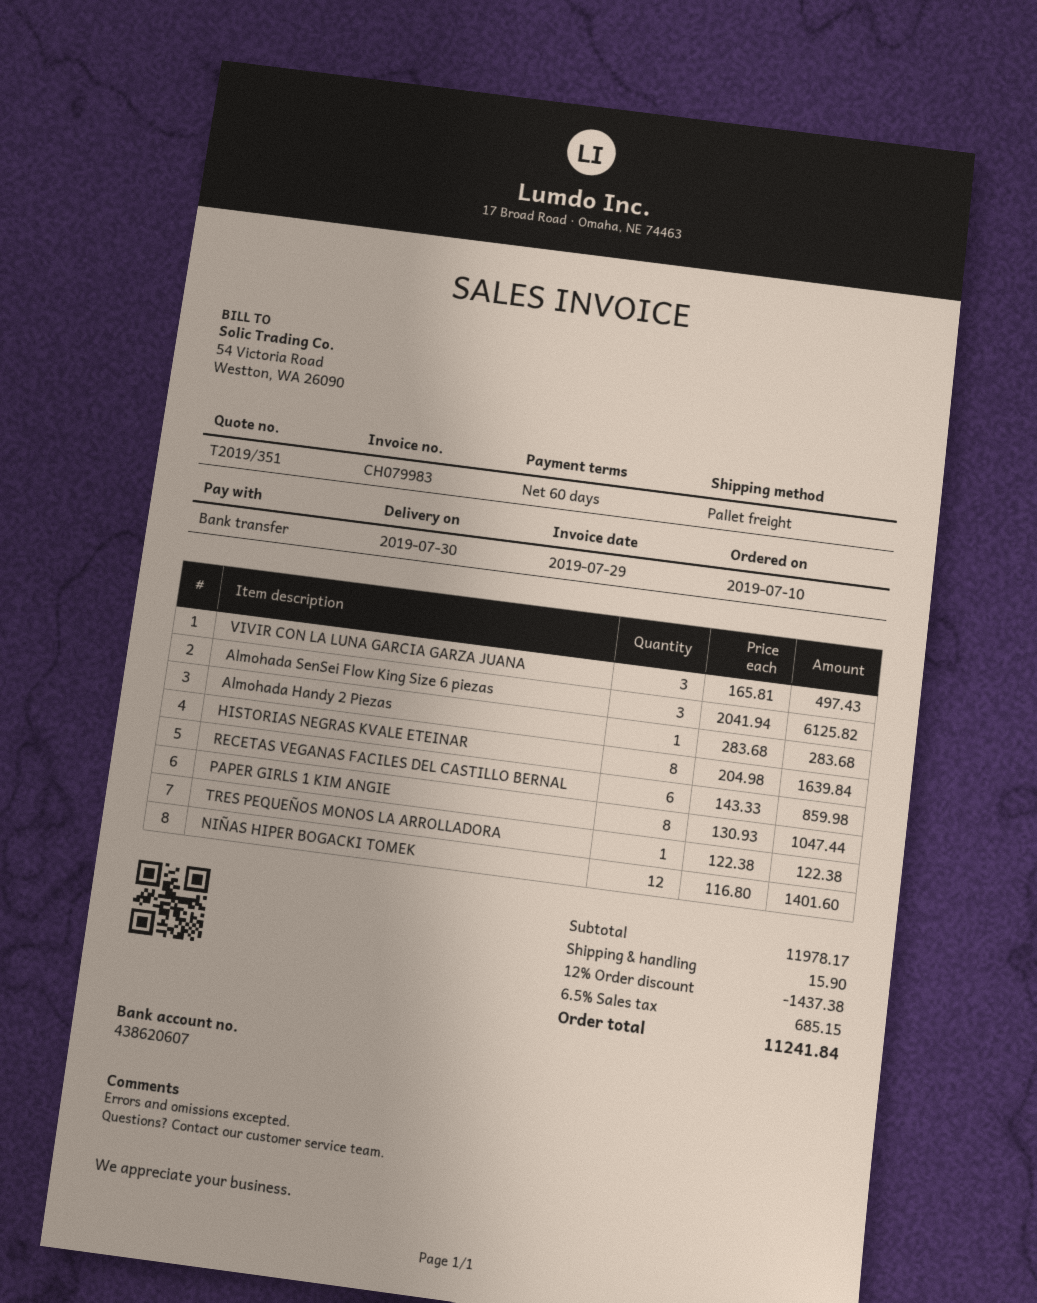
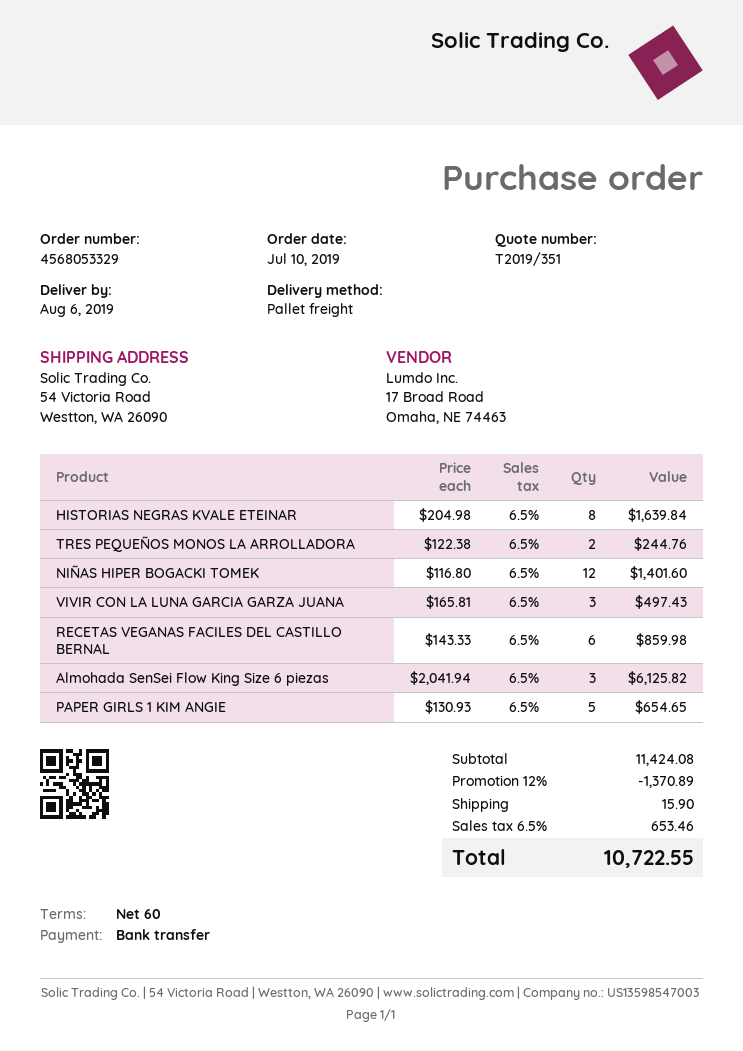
delivery date: 2019-07-30 -> 2019-08-06
Almohada Handy 2 Piezas: 1 x 283.68 = 283.68 -> none
PAPER GIRLS 1 KIM ANGIE: 8 x 130.93 = 1047.44 -> 5 x 130.93 = 654.65
TRES PEQUEÑOS MONOS LA ARROLLADORA: 1 x 122.38 = 122.38 -> 2 x 122.38 = 244.76
subtotal: 11978.17 -> 11424.08
discount: 12% = 1437.38 -> 12% = 1370.89
tax: 6.5% = 685.15 -> 6.5% = 653.46
total: 11241.84 -> 10722.55

